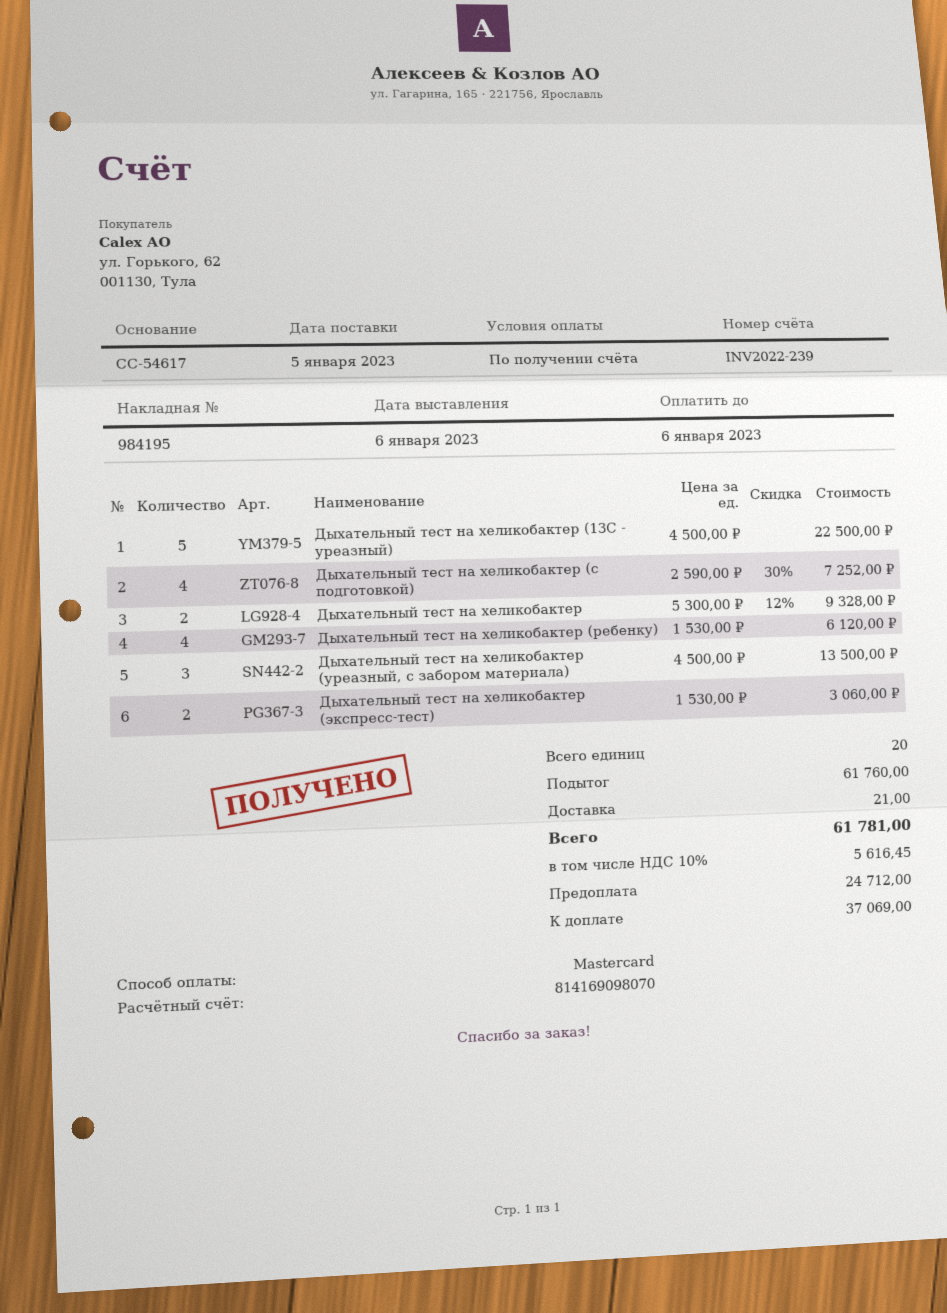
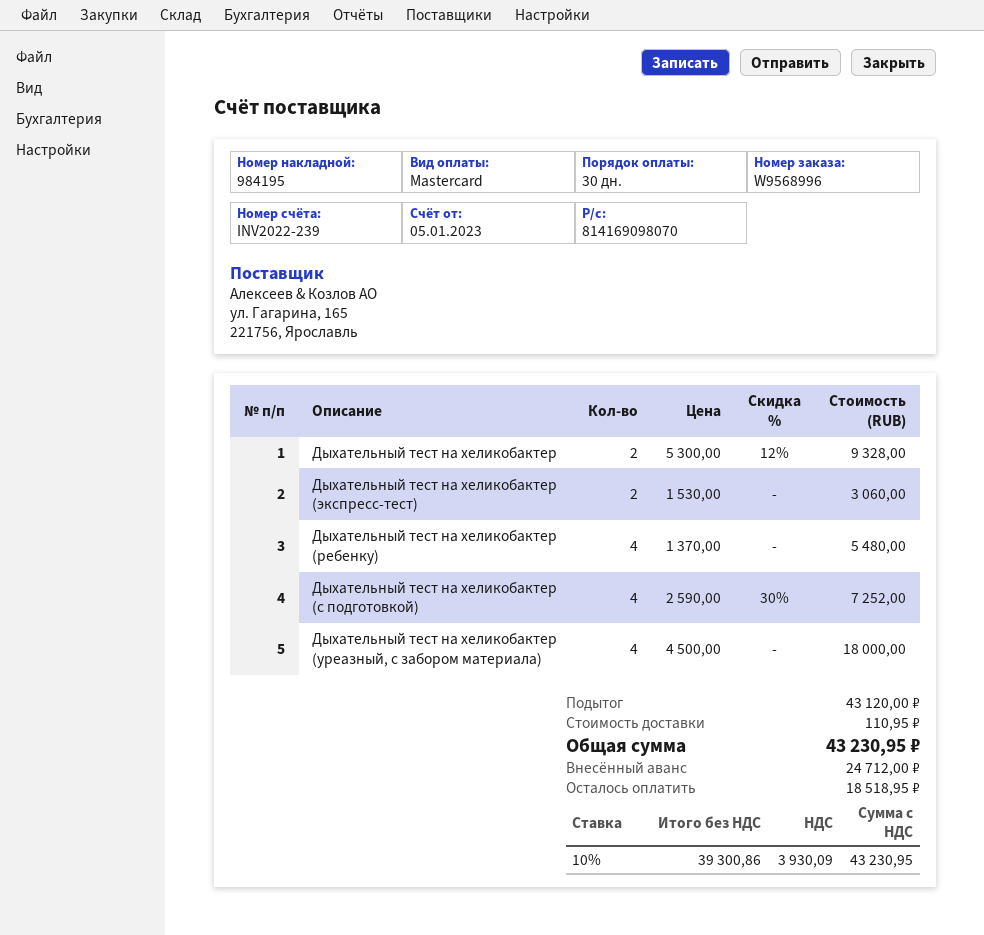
invoice date: 2023-01-06 -> 2023-01-05
payment terms: on receipt -> 30 days
Дыхательный тест на хеликобактер (13C - уреазный): 5 x 4500.00 = 22500.00 -> none
Дыхательный тест на хеликобактер (ребенку): 4 x 1530.00 = 6120.00 -> 4 x 1370.00 = 5480.00
Дыхательный тест на хеликобактер (уреазный, с забором материала): 3 x 4500.00 = 13500.00 -> 4 x 4500.00 = 18000.00
subtotal: 61760.00 -> 43120.00
shipping: 21.00 -> 110.95
tax: 10% = 5616.45 -> 10% = 3930.09
total: 61781.00 -> 43230.95
balance: 37069.00 -> 18518.95

